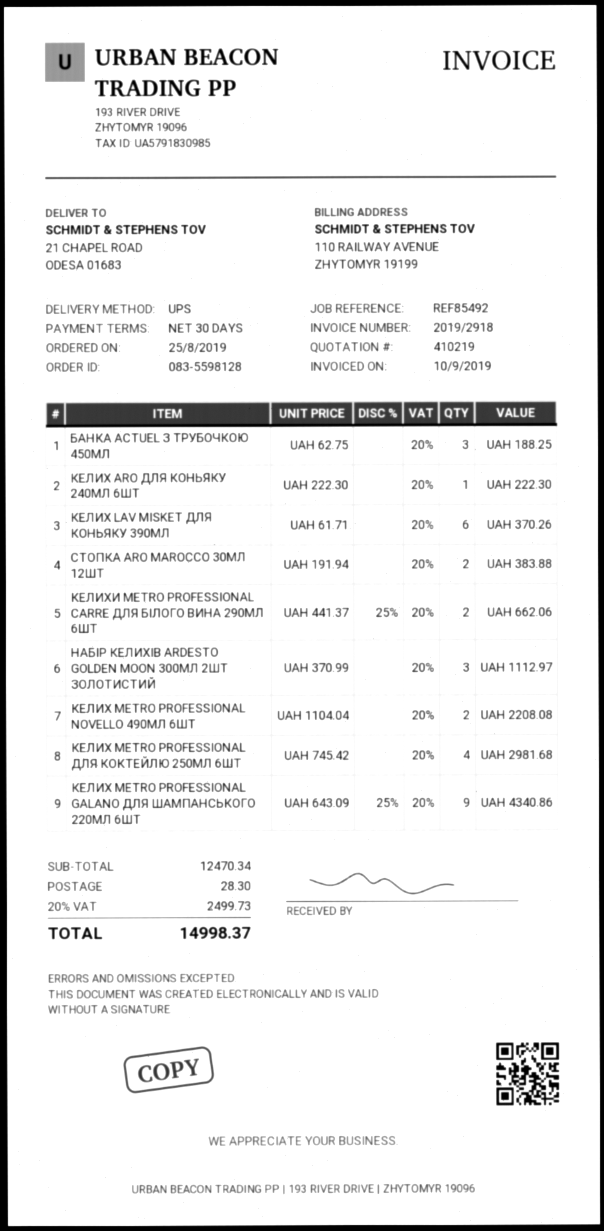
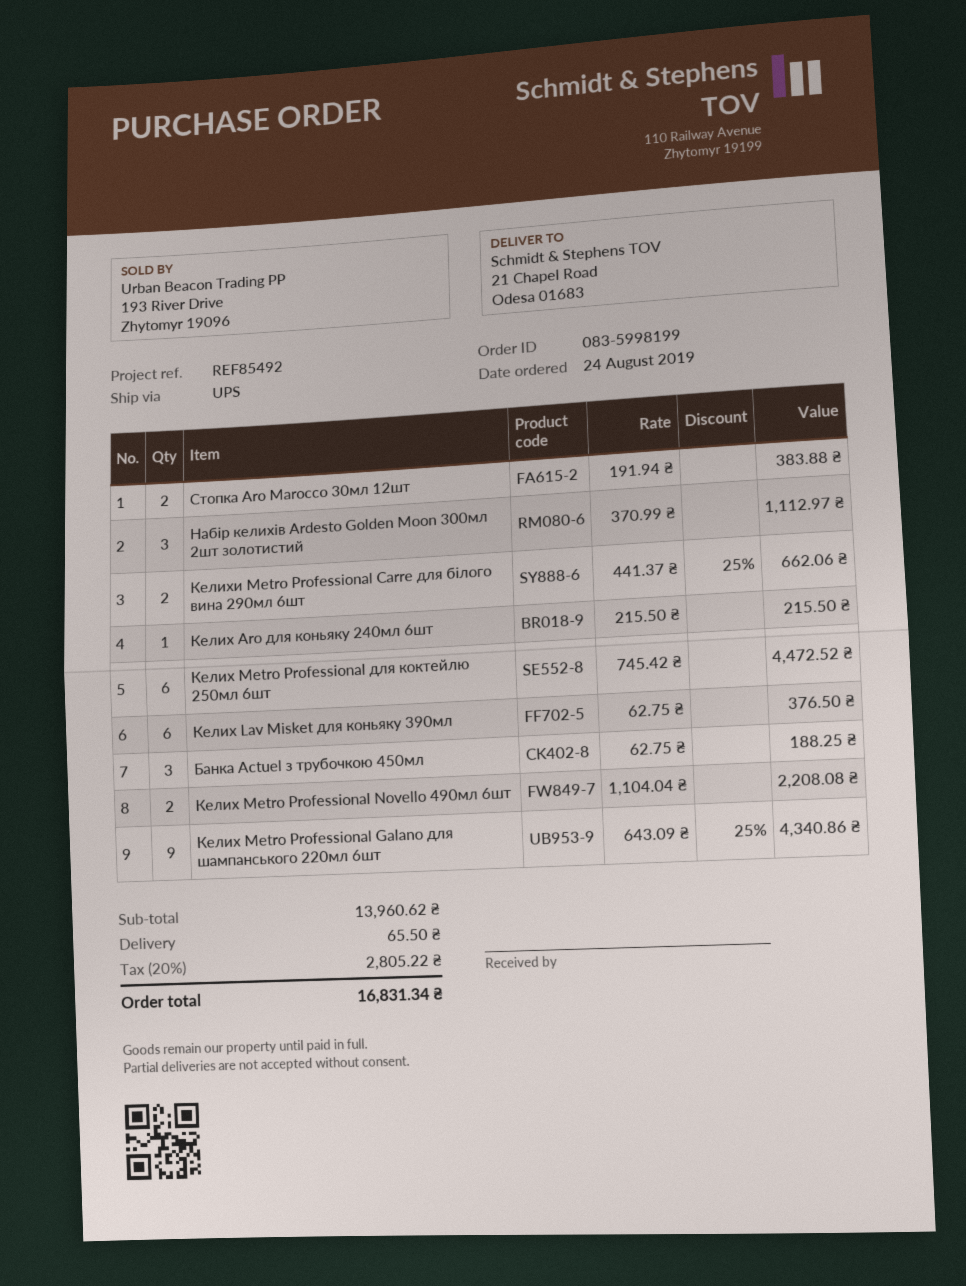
order number: 083-5598128 -> 083-5998199
order date: 2019-08-25 -> 2019-08-24
КЕЛИХ ARO ДЛЯ КОНЬЯКУ 240МЛ 6ШТ: 1 x 222.30 = 222.30 -> 1 x 215.50 = 215.50
КЕЛИХ LAV MISKET ДЛЯ КОНЬЯКУ 390МЛ: 6 x 61.71 = 370.26 -> 6 x 62.75 = 376.50
КЕЛИХ METRO PROFESSIONAL ДЛЯ КОКТЕЙЛЮ 250МЛ 6ШТ: 4 x 745.42 = 2981.68 -> 6 x 745.42 = 4472.52
subtotal: 12470.34 -> 13960.62
shipping: 28.30 -> 65.50
tax: 20% = 2499.73 -> 20% = 2805.22
total: 14998.37 -> 16831.34

